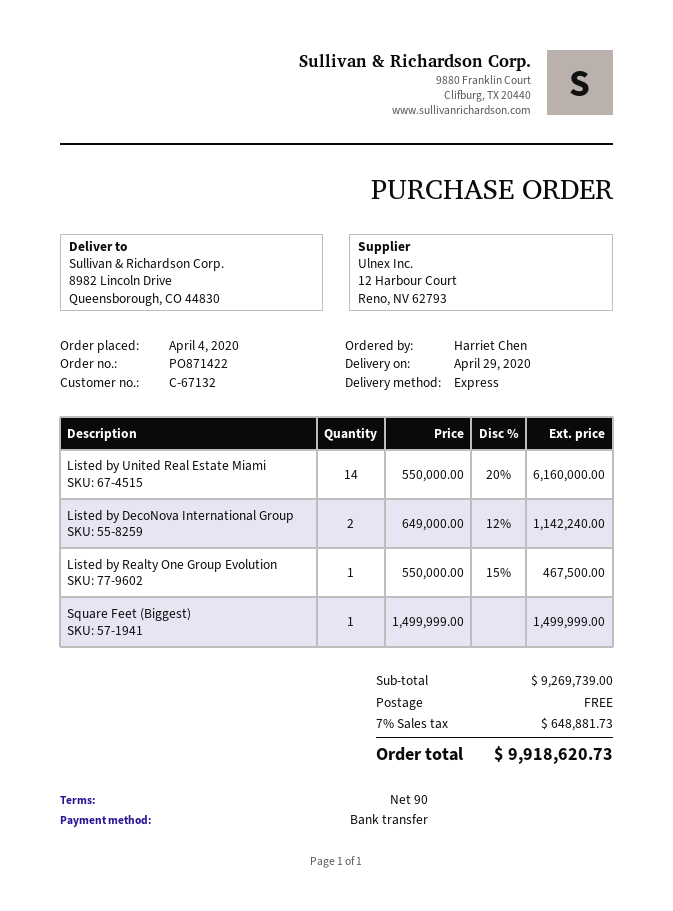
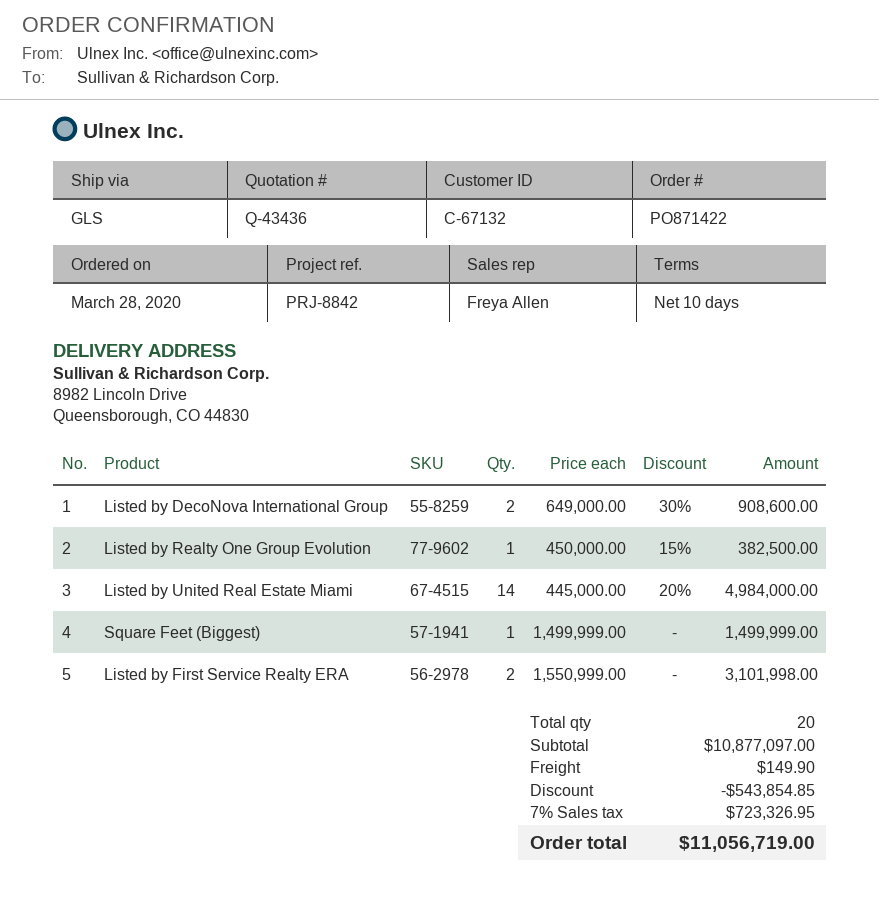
order date: 2020-04-04 -> 2020-03-28
payment terms: 90 days -> 10 days
shipping method: express -> GLS
Listed by United Real Estate Miami: 14 x 550000.00 - 20% = 6160000.00 -> 14 x 445000.00 - 20% = 4984000.00
Listed by DecoNova International Group: 2 x 649000.00 - 12% = 1142240.00 -> 2 x 649000.00 - 30% = 908600.00
Listed by Realty One Group Evolution: 1 x 550000.00 - 15% = 467500.00 -> 1 x 450000.00 - 15% = 382500.00
Listed by First Service Realty ERA: none -> 2 x 1550999.00 = 3101998.00
subtotal: 9269739.00 -> 10877097.00
discount: none -> 543854.85
shipping: 0.00 -> 149.90
tax: 7% = 648881.73 -> 7% = 723326.95
total: 9918620.73 -> 11056719.00

